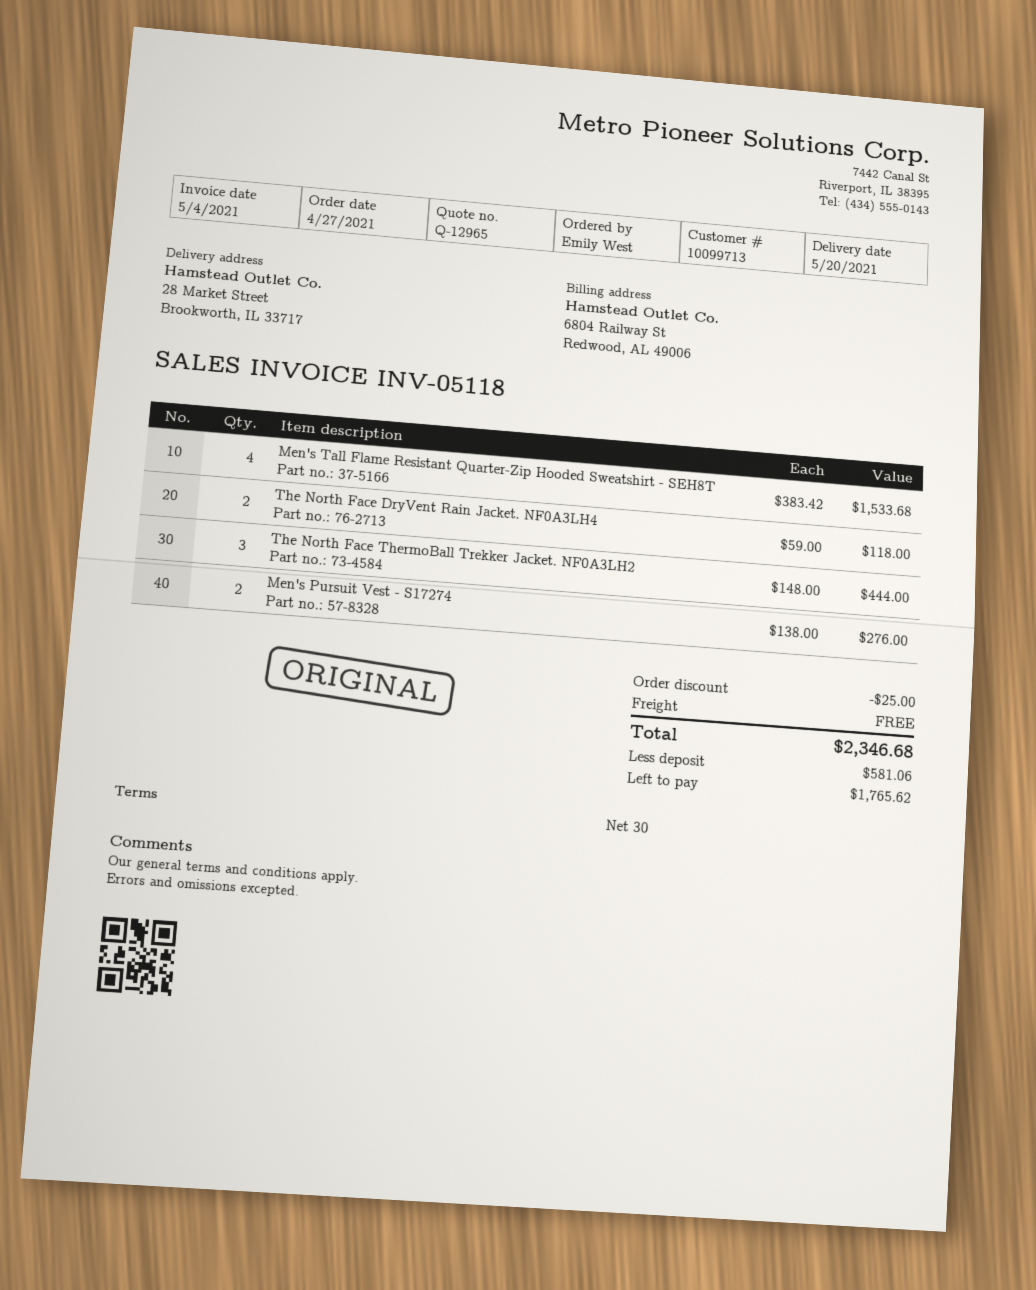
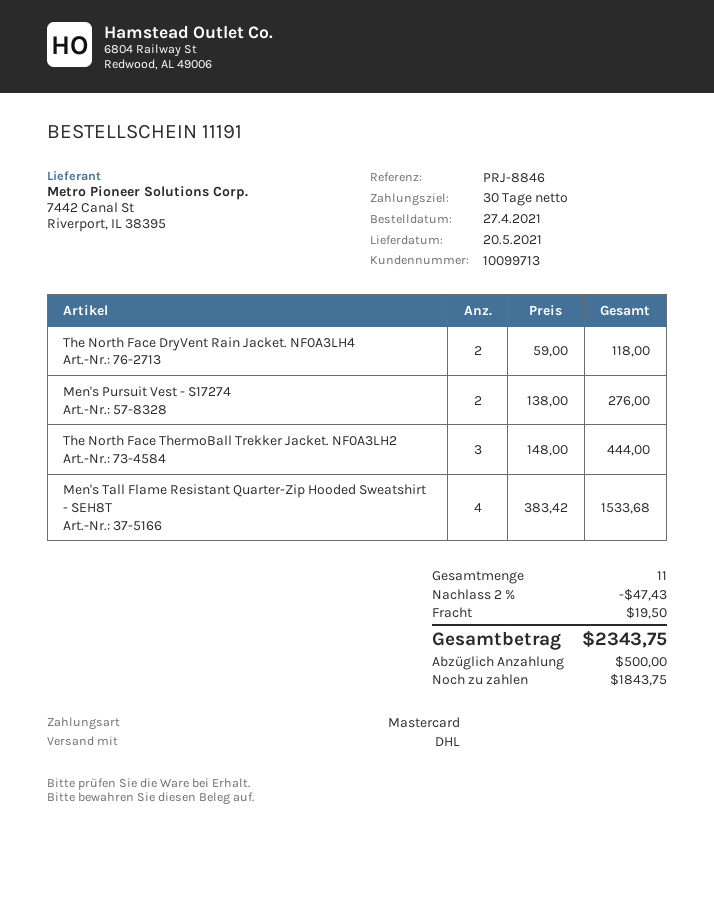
discount: 25.00 -> 47.43
shipping: 0.00 -> 19.50
total: 2346.68 -> 2343.75
deposit: 581.06 -> 500.00
balance: 1765.62 -> 1843.75

